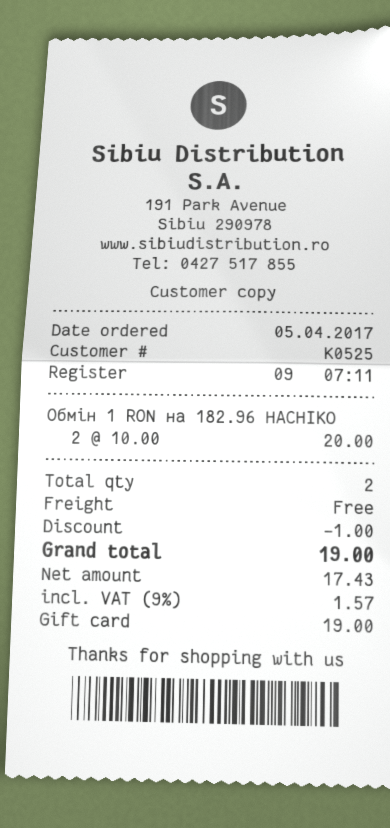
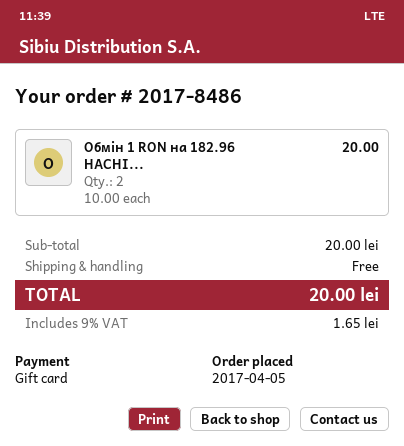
discount: 1.00 -> none
tax: 9% = 1.57 -> 9% = 1.65
total: 19.00 -> 20.00

